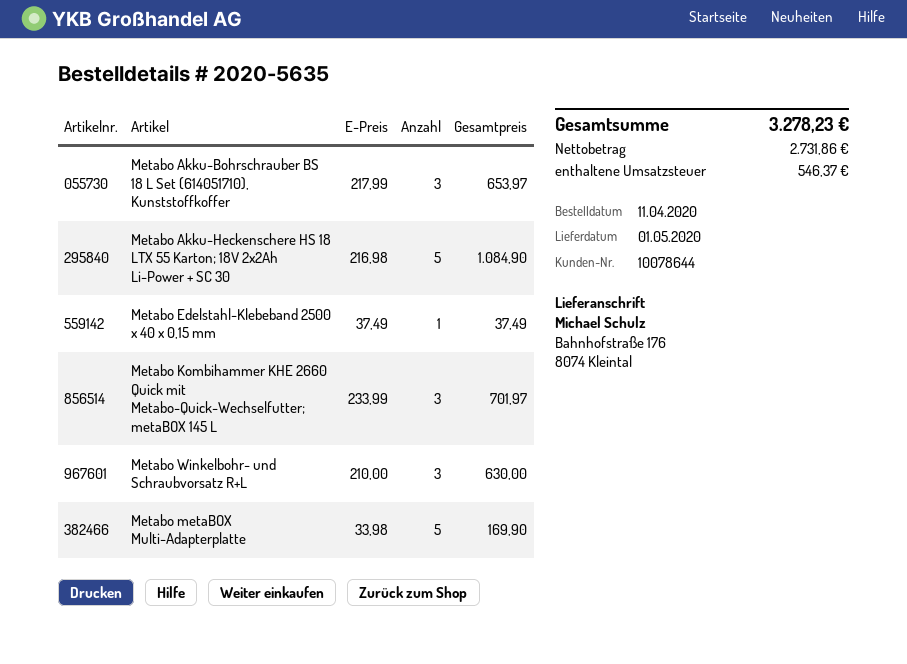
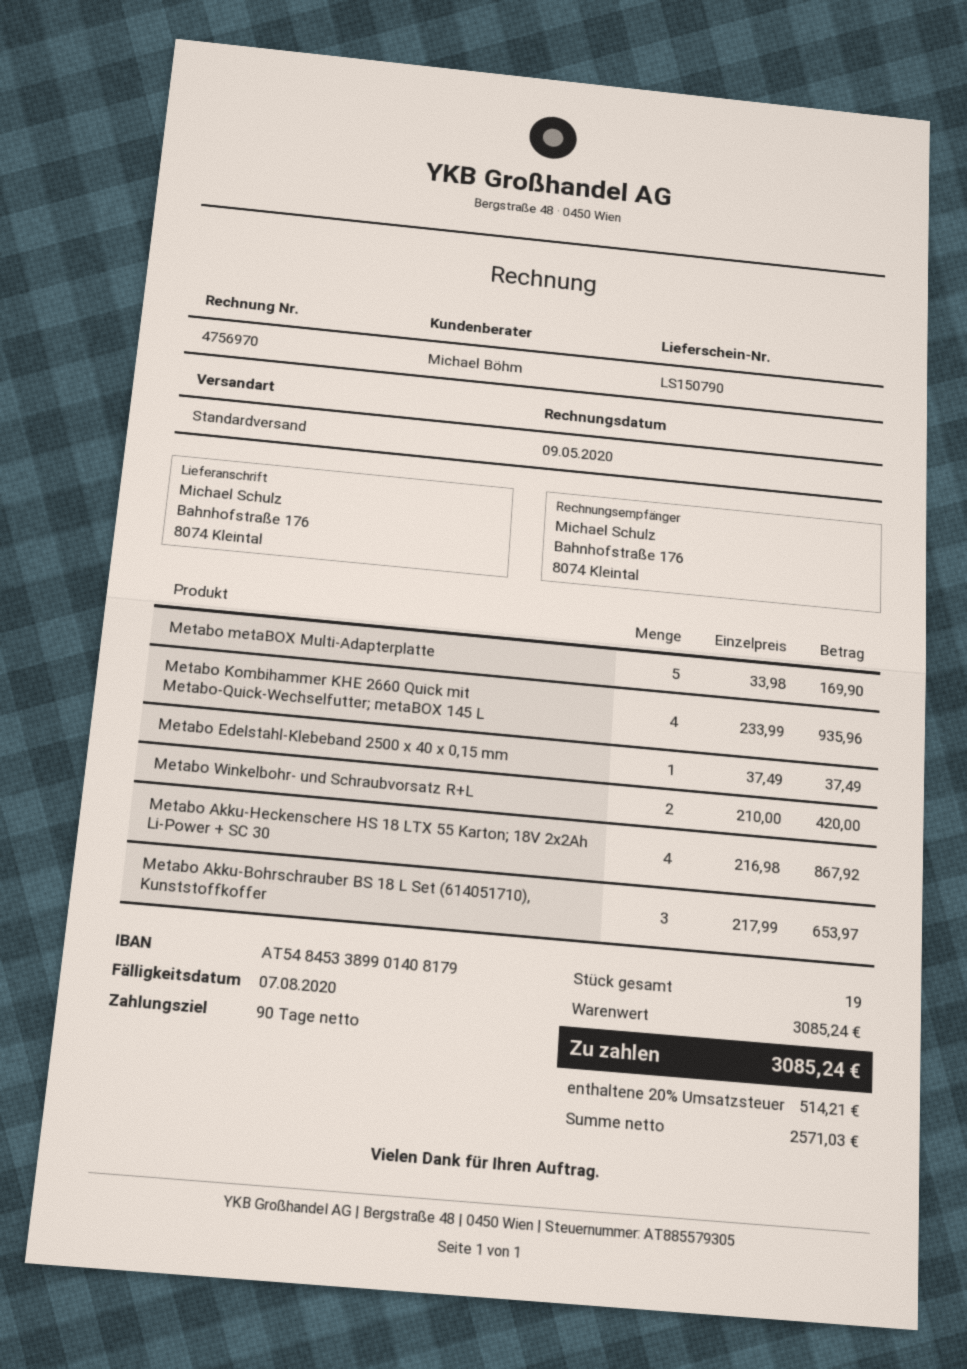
Metabo Akku-Heckenschere HS 18 LTX 55 Karton; 18V 2x2Ah Li-Power + SC 30: 5 x 216.98 = 1084.90 -> 4 x 216.98 = 867.92
Metabo Kombihammer KHE 2660 Quick mit Metabo-Quick-Wechselfutter; metaBOX 145 L: 3 x 233.99 = 701.97 -> 4 x 233.99 = 935.96
Metabo Winkelbohr- und Schraubvorsatz R+L: 3 x 210.00 = 630.00 -> 2 x 210.00 = 420.00
net: 2731.86 -> 2571.03
tax: 546.37 -> 514.21
total: 3278.23 -> 3085.24

